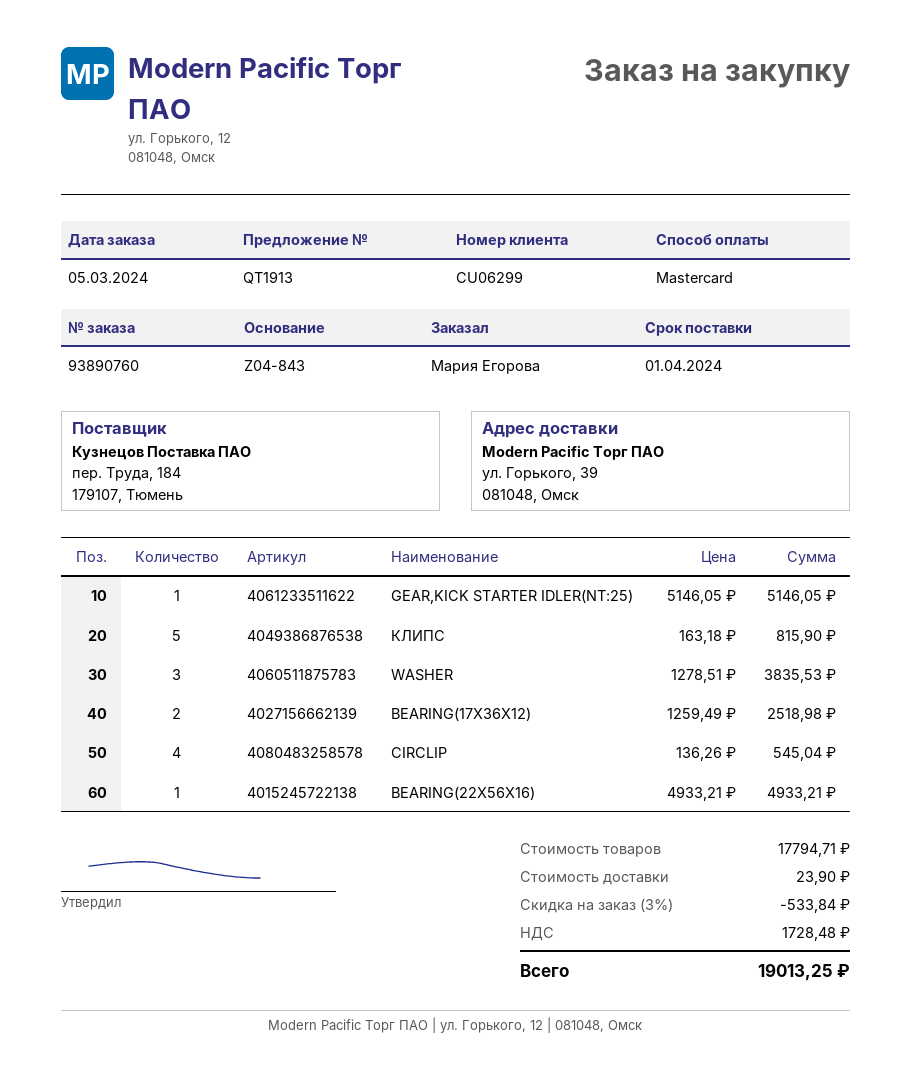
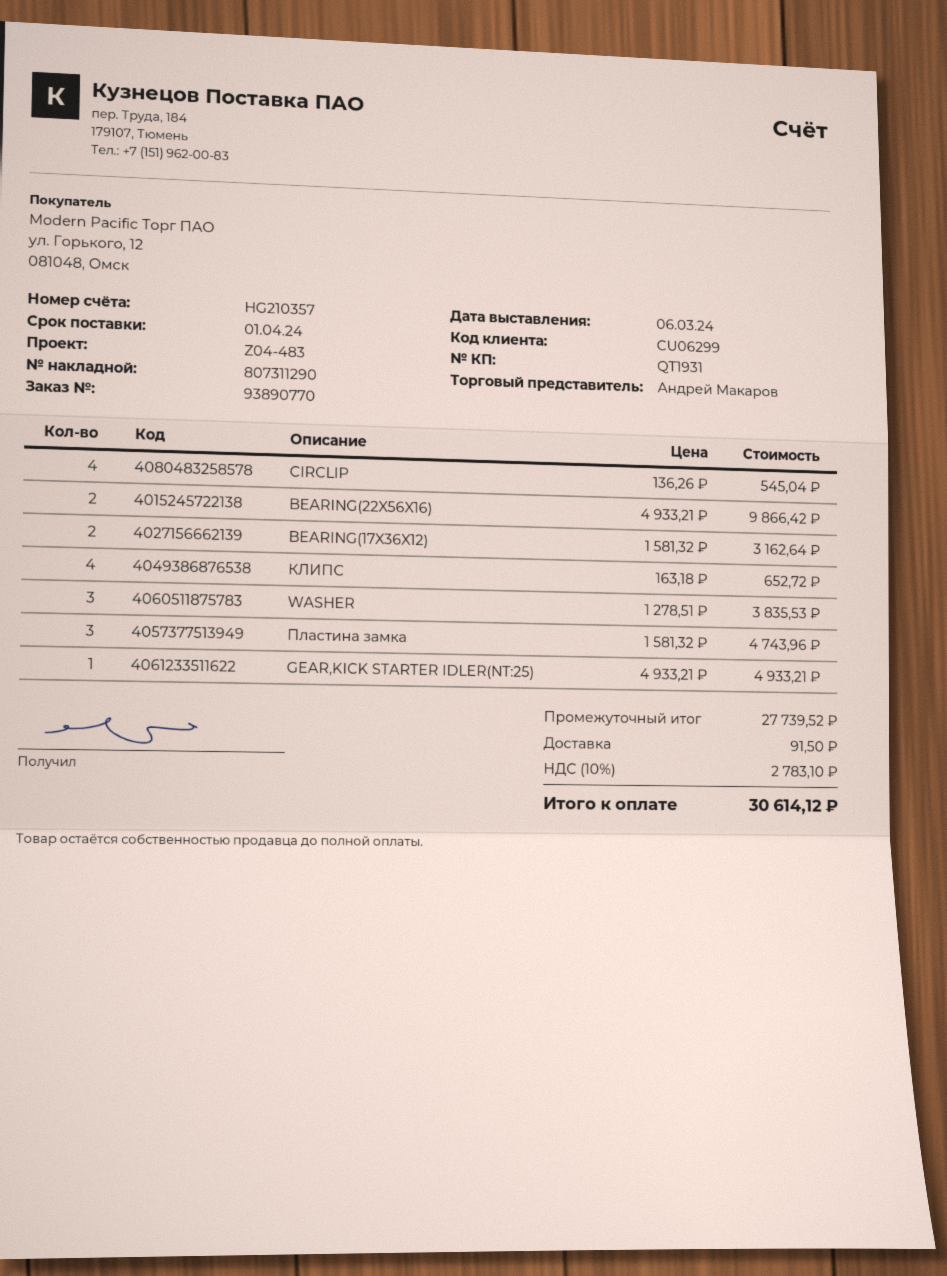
quote number: QT1913 -> QT1931
order number: 93890760 -> 93890770
reference: Z04-843 -> Z04-483
GEAR,KICK STARTER IDLER(NT:25): 1 x 5146.05 = 5146.05 -> 1 x 4933.21 = 4933.21
КЛИПС: 5 x 163.18 = 815.90 -> 4 x 163.18 = 652.72
BEARING(17X36X12): 2 x 1259.49 = 2518.98 -> 2 x 1581.32 = 3162.64
BEARING(22X56X16): 1 x 4933.21 = 4933.21 -> 2 x 4933.21 = 9866.42
Пластина замка: none -> 3 x 1581.32 = 4743.96
subtotal: 17794.71 -> 27739.52
discount: 3% = 533.84 -> none
shipping: 23.90 -> 91.50
tax: 1728.48 -> 2783.10
total: 19013.25 -> 30614.12

